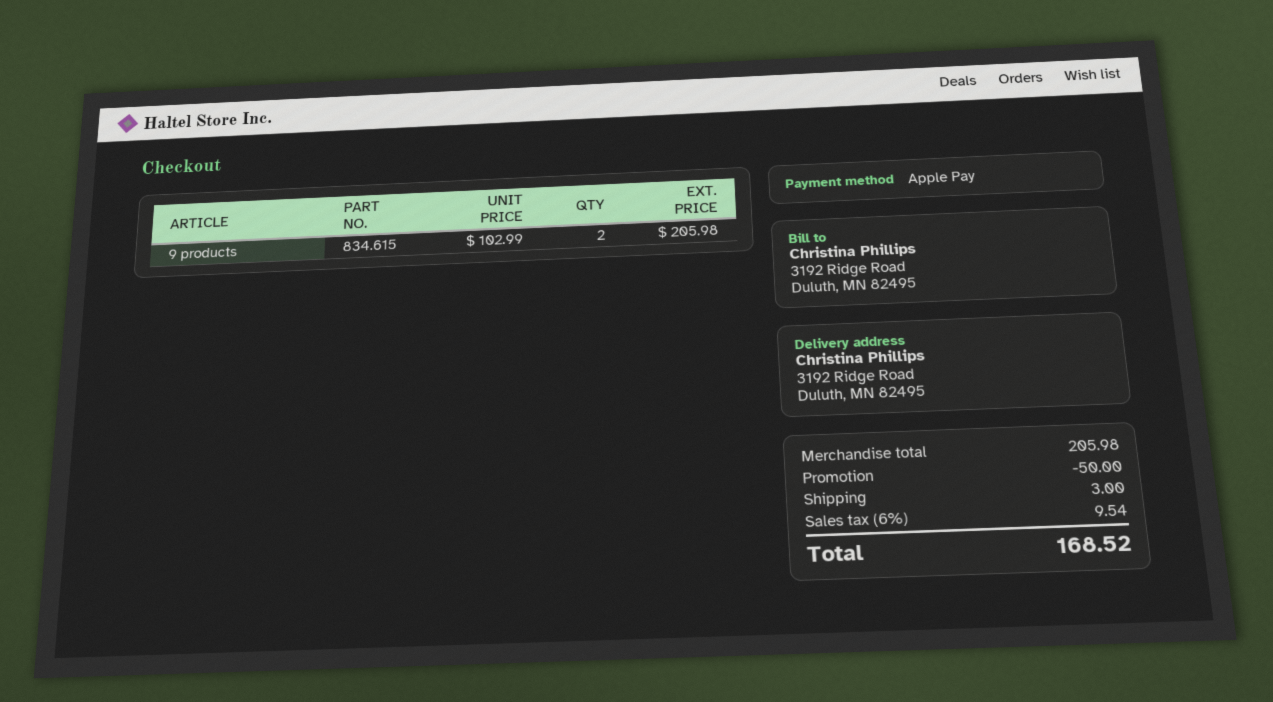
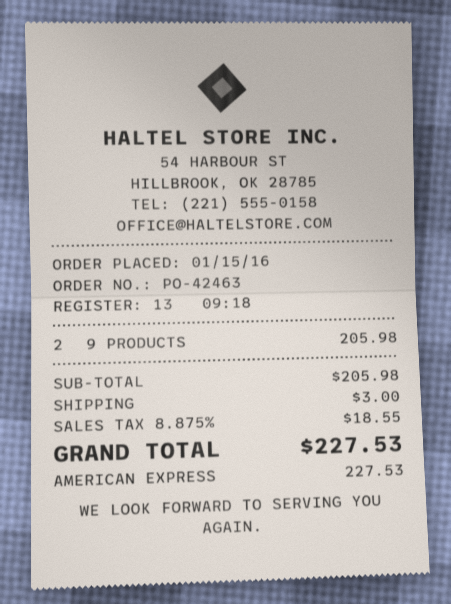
payment method: Apple Pay -> American Express
discount: 50.00 -> none
tax: 6% = 9.54 -> 8.875% = 18.55
total: 168.52 -> 227.53

